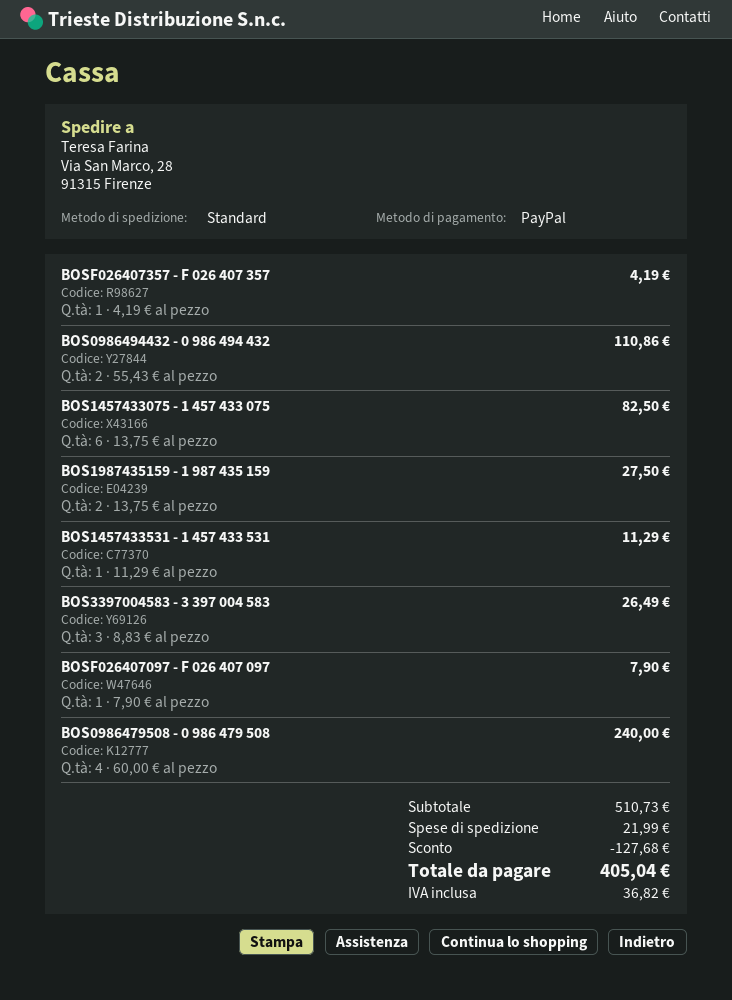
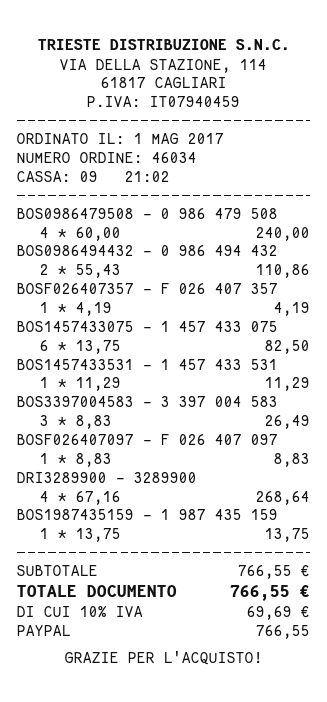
BOS1987435159 - 1 987 435 159: 2 x 13.75 = 27.50 -> 1 x 13.75 = 13.75
BOSF026407097 - F 026 407 097: 1 x 7.90 = 7.90 -> 1 x 8.83 = 8.83
DRI3289900 - 3289900: none -> 4 x 67.16 = 268.64
subtotal: 510.73 -> 766.55
discount: 127.68 -> none
shipping: 21.99 -> none
tax: 36.82 -> 69.69
total: 405.04 -> 766.55

